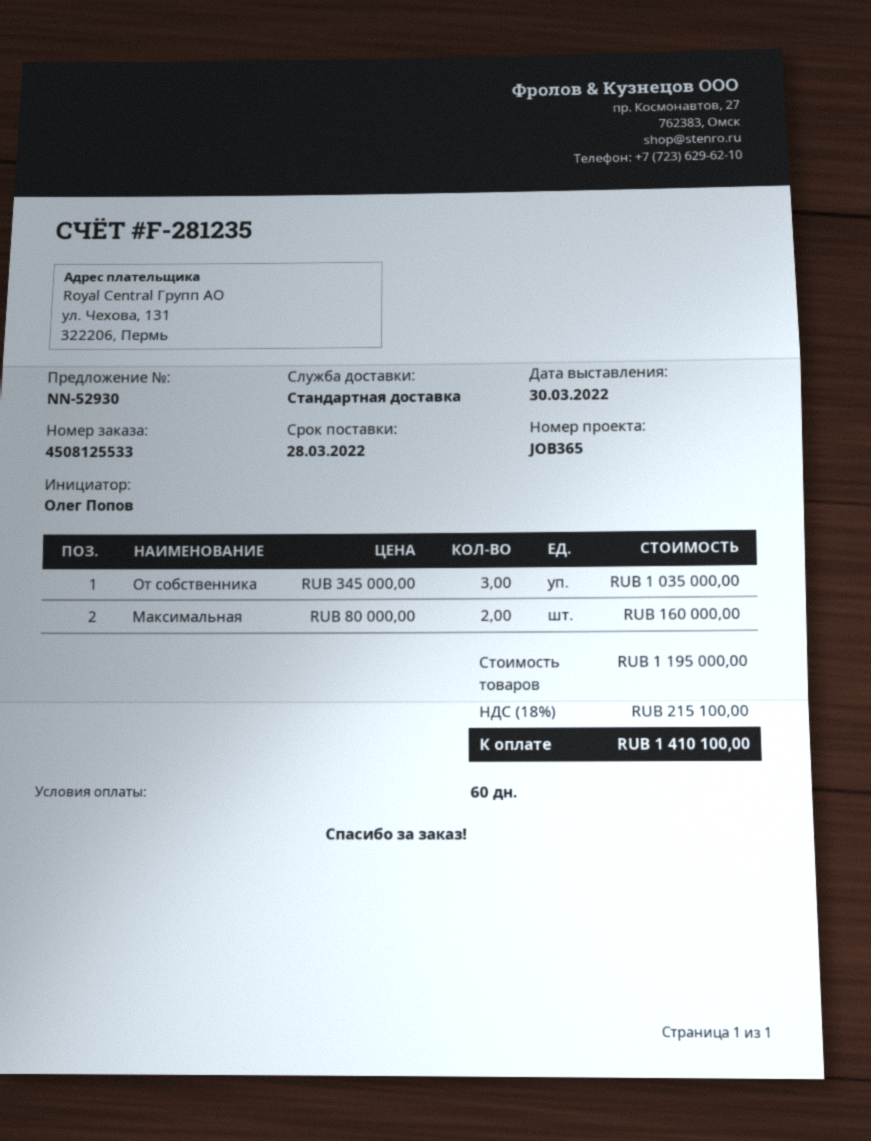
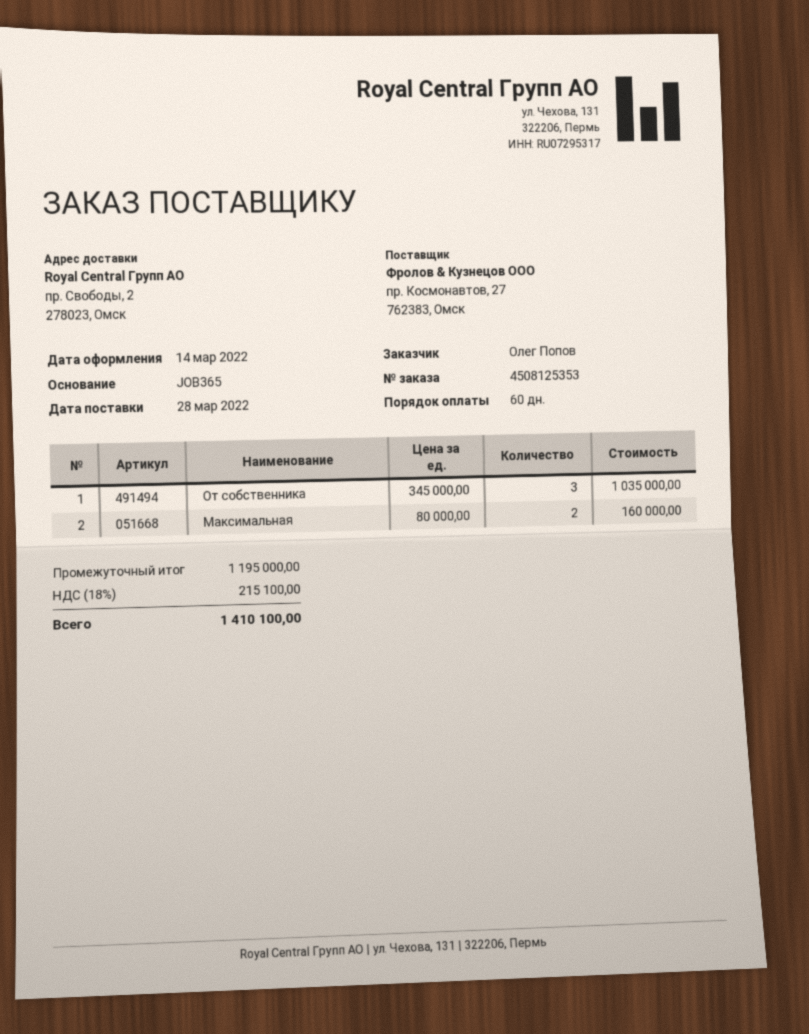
order number: 4508125533 -> 4508125353

